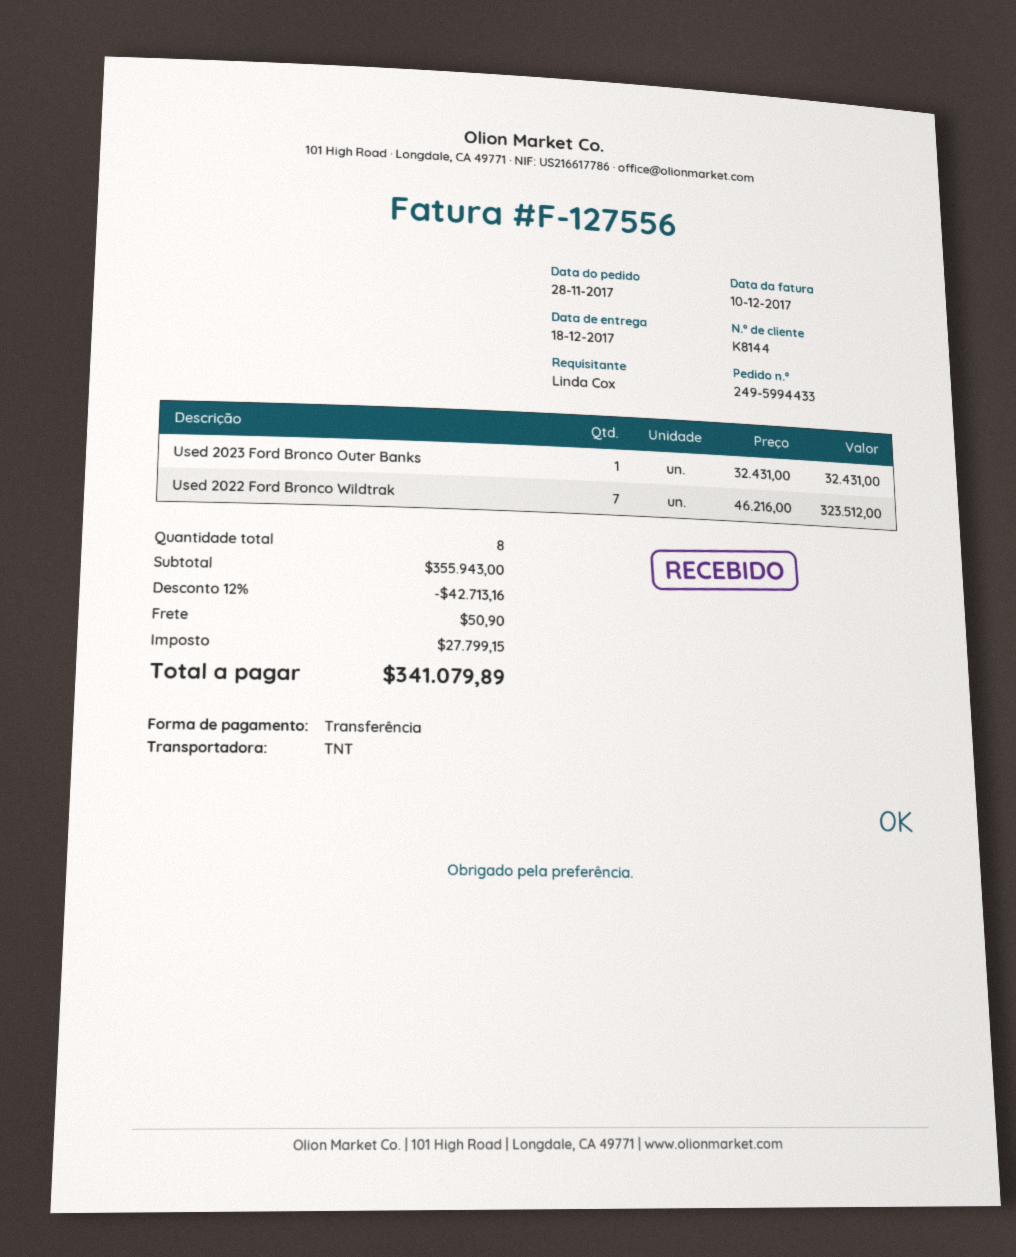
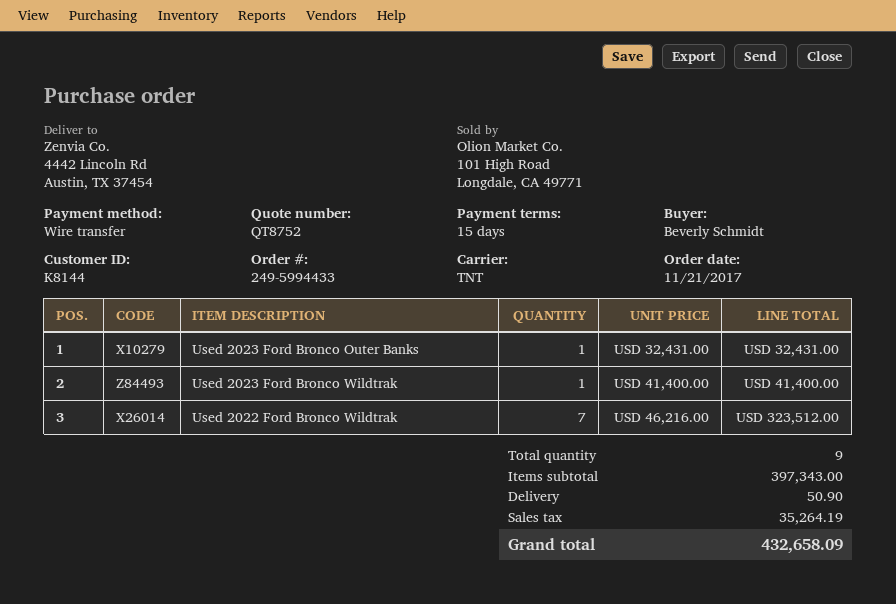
order date: 2017-11-28 -> 2017-11-21
ordered by: Linda Cox -> Beverly Schmidt
Used 2023 Ford Bronco Wildtrak: none -> 1 x 41400.00 = 41400.00
total quantity: 8 -> 9
subtotal: 355943.00 -> 397343.00
discount: 12% = 42713.16 -> none
tax: 27799.15 -> 35264.19
total: 341079.89 -> 432658.09

